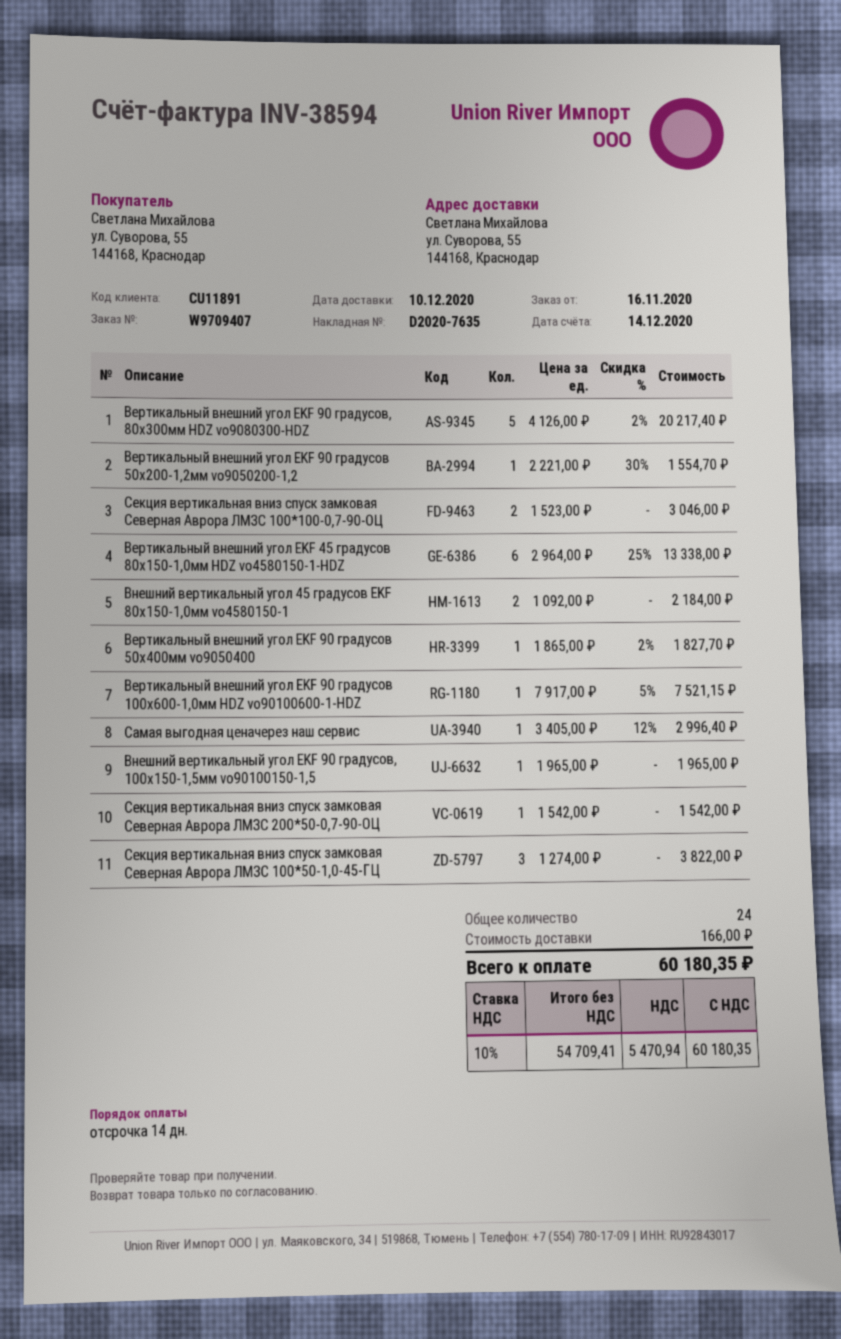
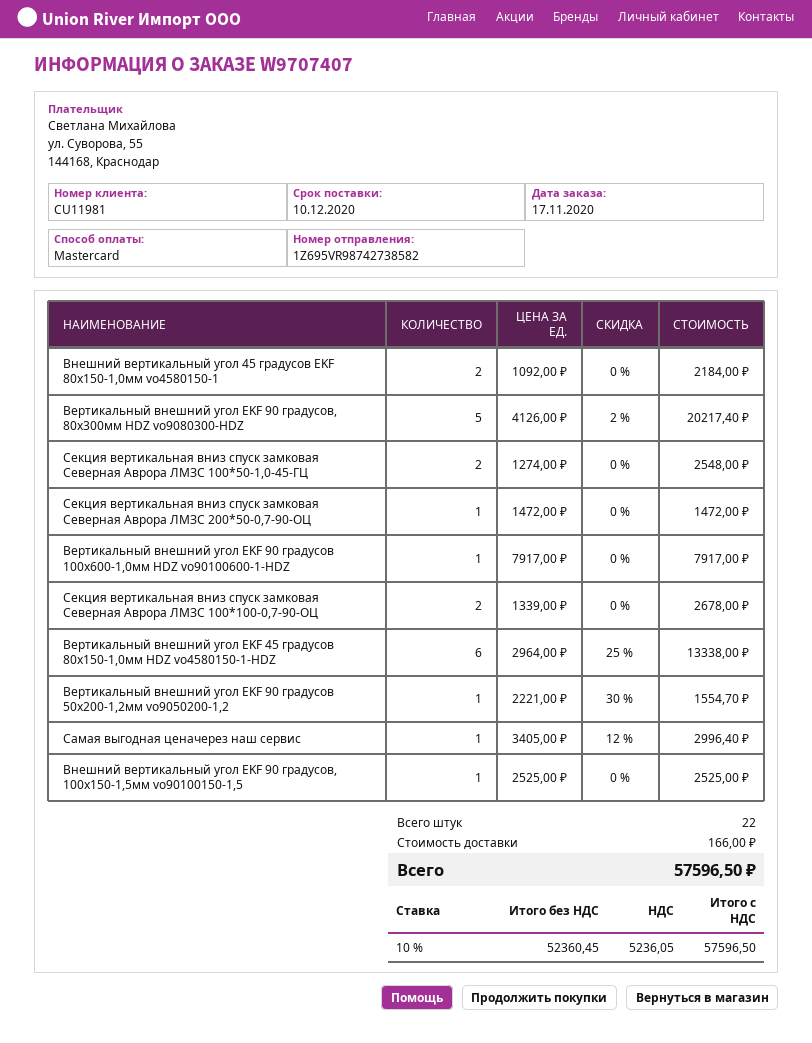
order number: W9709407 -> W9707407
order date: 2020-11-16 -> 2020-11-17
customer number: CU11891 -> CU11981
Секция вертикальная вниз спуск замковая Северная Аврора ЛМЗС 100*100-0,7-90-ОЦ: 2 x 1523.00 = 3046.00 -> 2 x 1339.00 = 2678.00
Вертикальный внешний угол EKF 90 градусов 50x400мм vo9050400: 1 x 1865.00 - 2% = 1827.70 -> none
Вертикальный внешний угол EKF 90 градусов 100x600-1,0мм HDZ vo90100600-1-HDZ: 1 x 7917.00 - 5% = 7521.15 -> 1 x 7917.00 = 7917.00
Внешний вертикальный угол EKF 90 градусов, 100x150-1,5мм vo90100150-1,5: 1 x 1965.00 = 1965.00 -> 1 x 2525.00 = 2525.00
Секция вертикальная вниз спуск замковая Северная Аврора ЛМЗС 200*50-0,7-90-ОЦ: 1 x 1542.00 = 1542.00 -> 1 x 1472.00 = 1472.00
Секция вертикальная вниз спуск замковая Северная Аврора ЛМЗС 100*50-1,0-45-ГЦ: 3 x 1274.00 = 3822.00 -> 2 x 1274.00 = 2548.00
total quantity: 24 -> 22
net: 54709.41 -> 52360.45
tax: 10% = 5470.94 -> 10% = 5236.05
total: 60180.35 -> 57596.50

